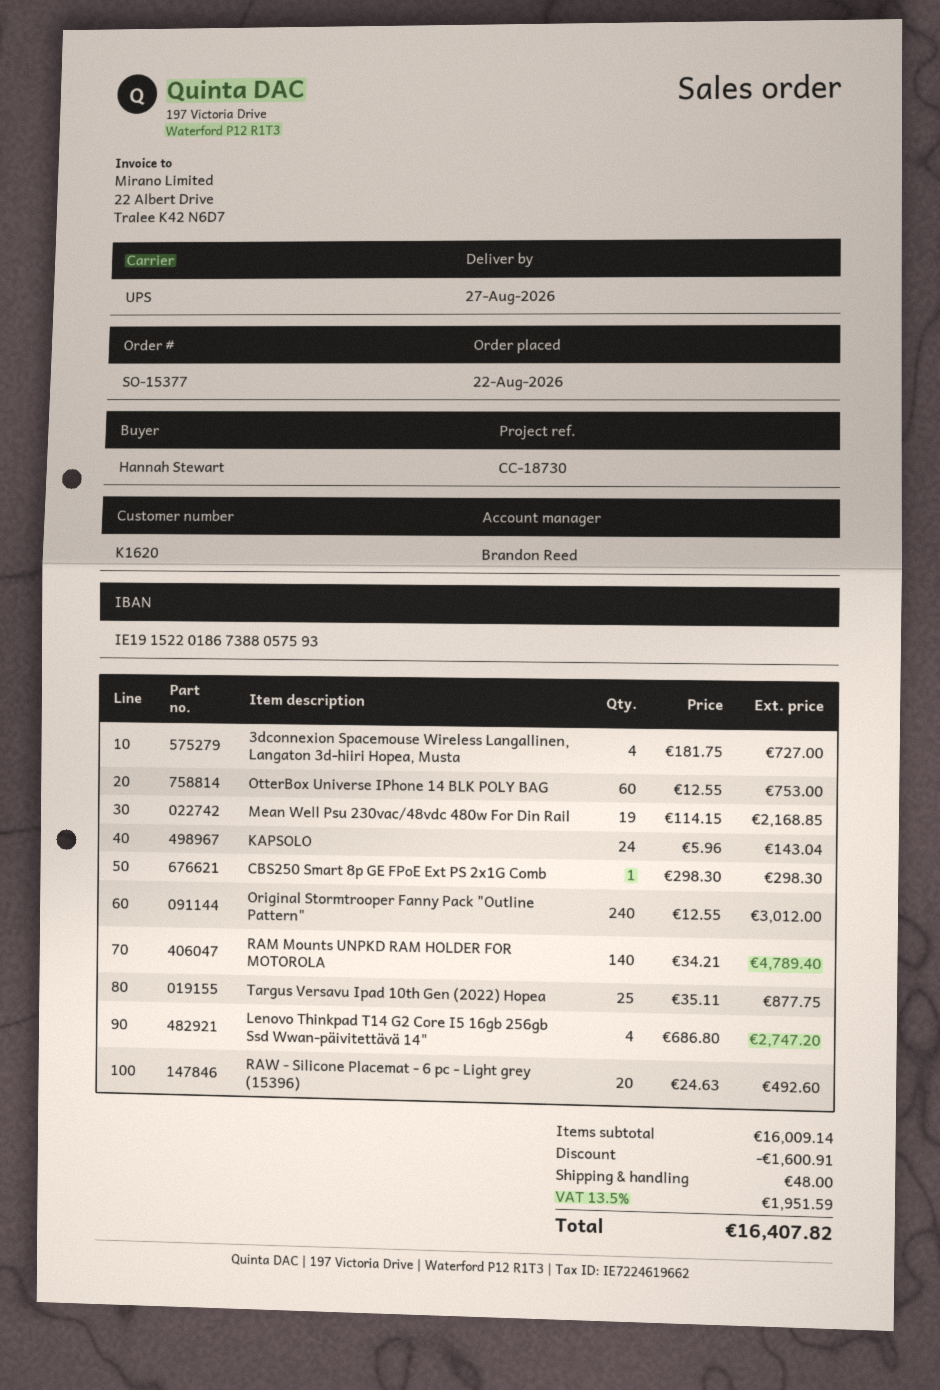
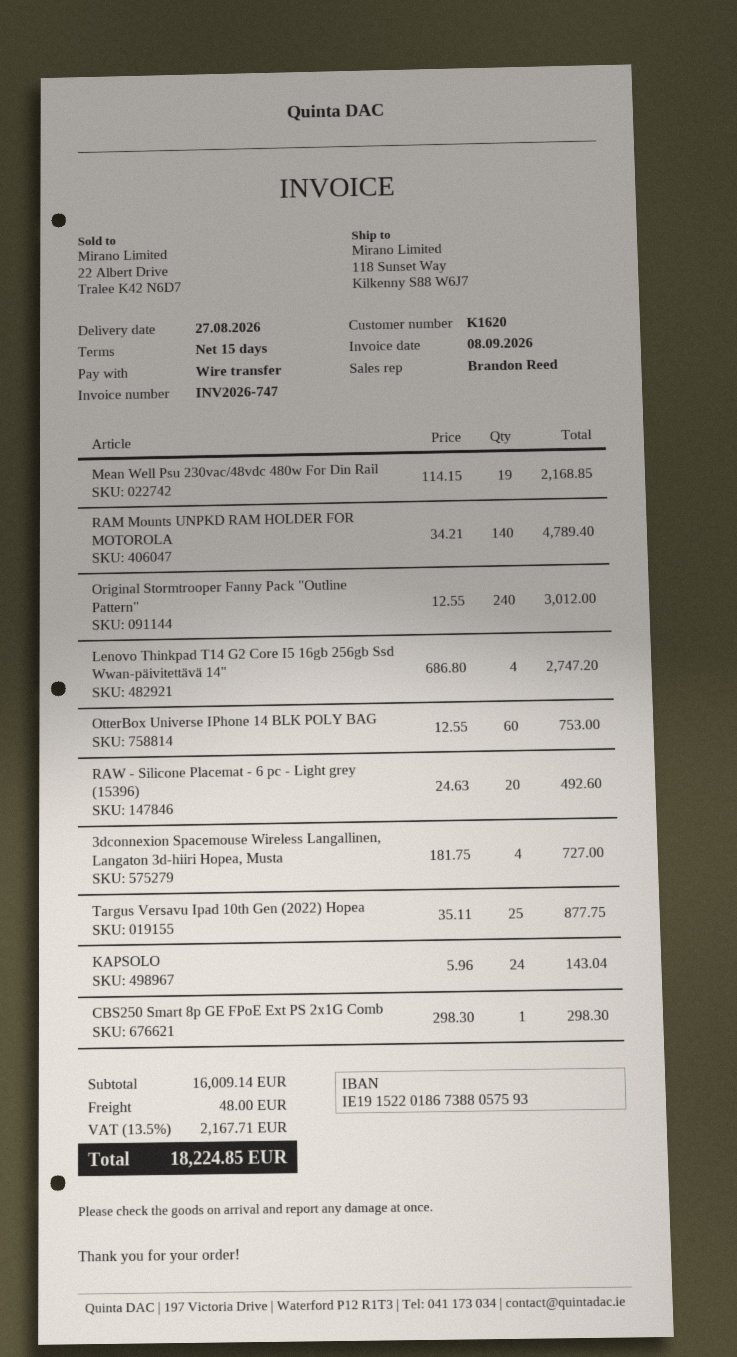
discount: 1600.91 -> none
tax: 13.5% = 1951.59 -> 13.5% = 2167.71
total: 16407.82 -> 18224.85

